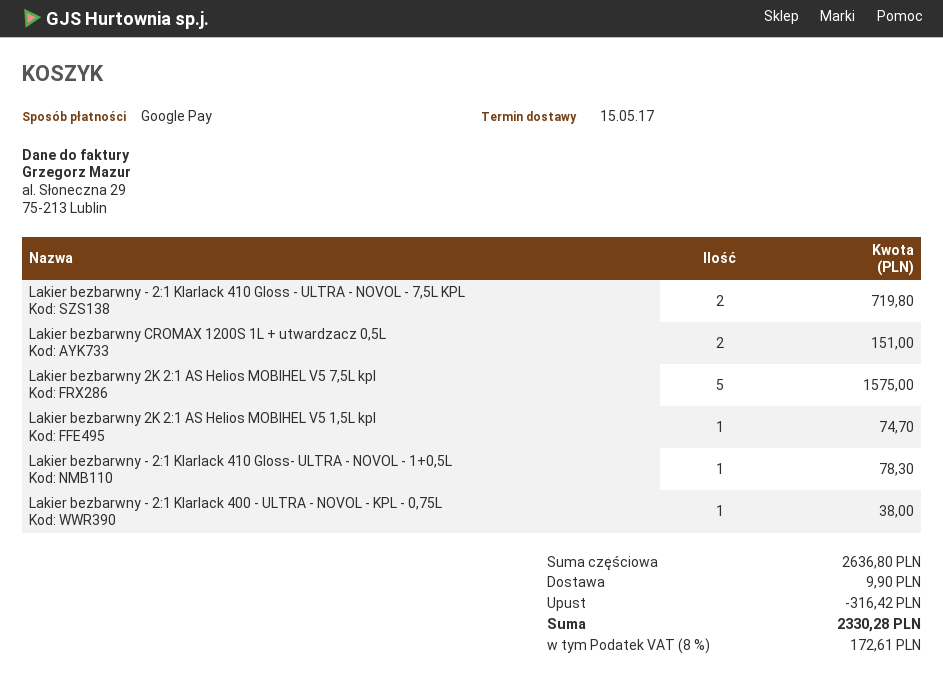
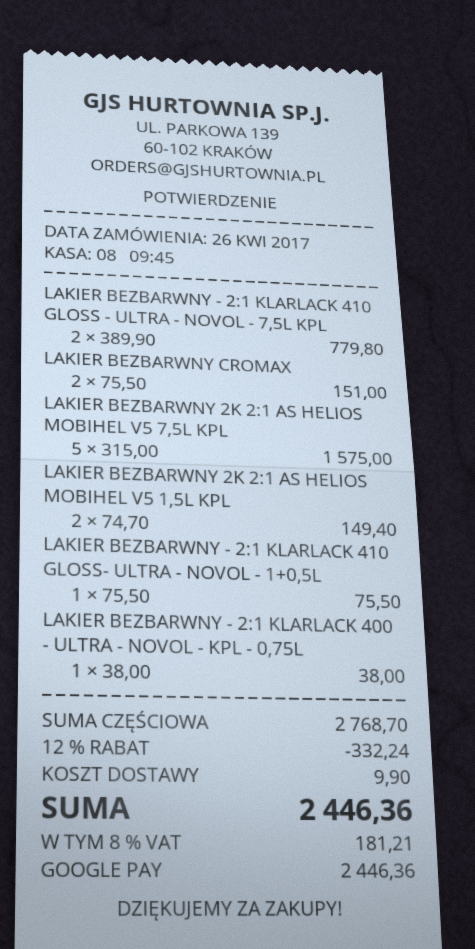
Lakier bezbarwny - 2:1 Klarlack 410 Gloss - ULTRA - NOVOL - 7,5L KPL: 2 for 719.80 -> 2 for 779.80
Lakier bezbarwny 2K 2:1 AS Helios MOBIHEL V5 1,5L kpl: 1 for 74.70 -> 2 for 149.40
Lakier bezbarwny - 2:1 Klarlack 410 Gloss- ULTRA - NOVOL - 1+0,5L: 1 for 78.30 -> 1 for 75.50
subtotal: 2636.80 -> 2768.70
discount: 316.42 -> 332.24
tax: 8% = 172.61 -> 8% = 181.21
total: 2330.28 -> 2446.36

